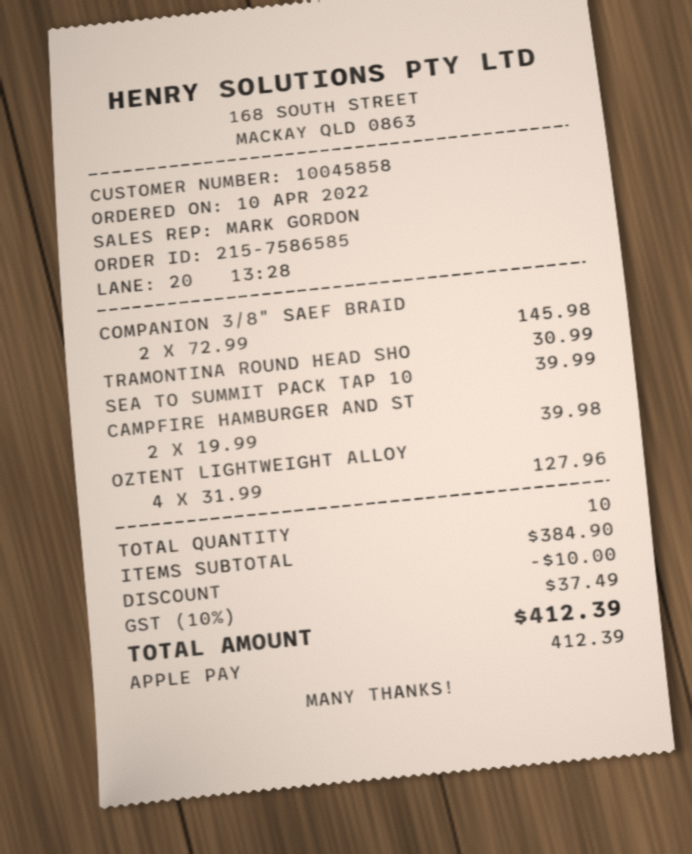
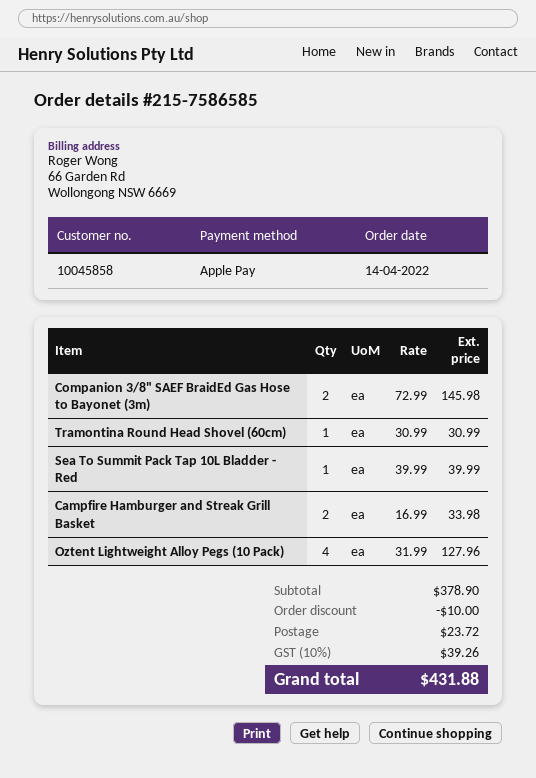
order date: 2022-04-10 -> 2022-04-14
CAMPFIRE HAMBURGER AND ST: 2 x 19.99 = 39.98 -> 2 x 16.99 = 33.98
subtotal: 384.90 -> 378.90
shipping: none -> 23.72
tax: 10% = 37.49 -> 10% = 39.26
total: 412.39 -> 431.88

